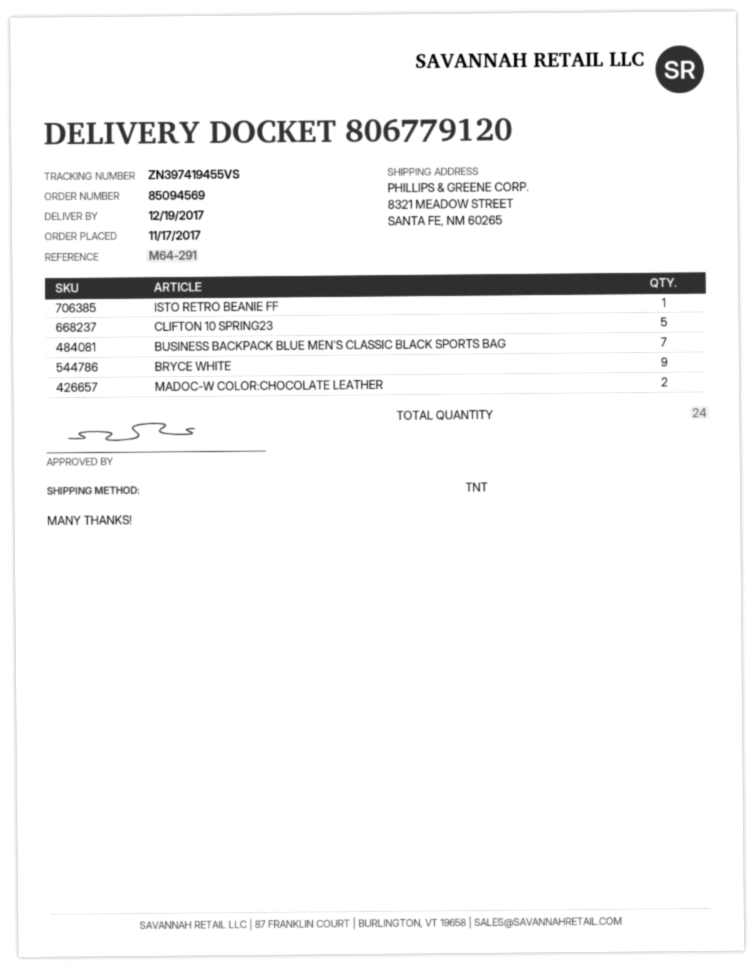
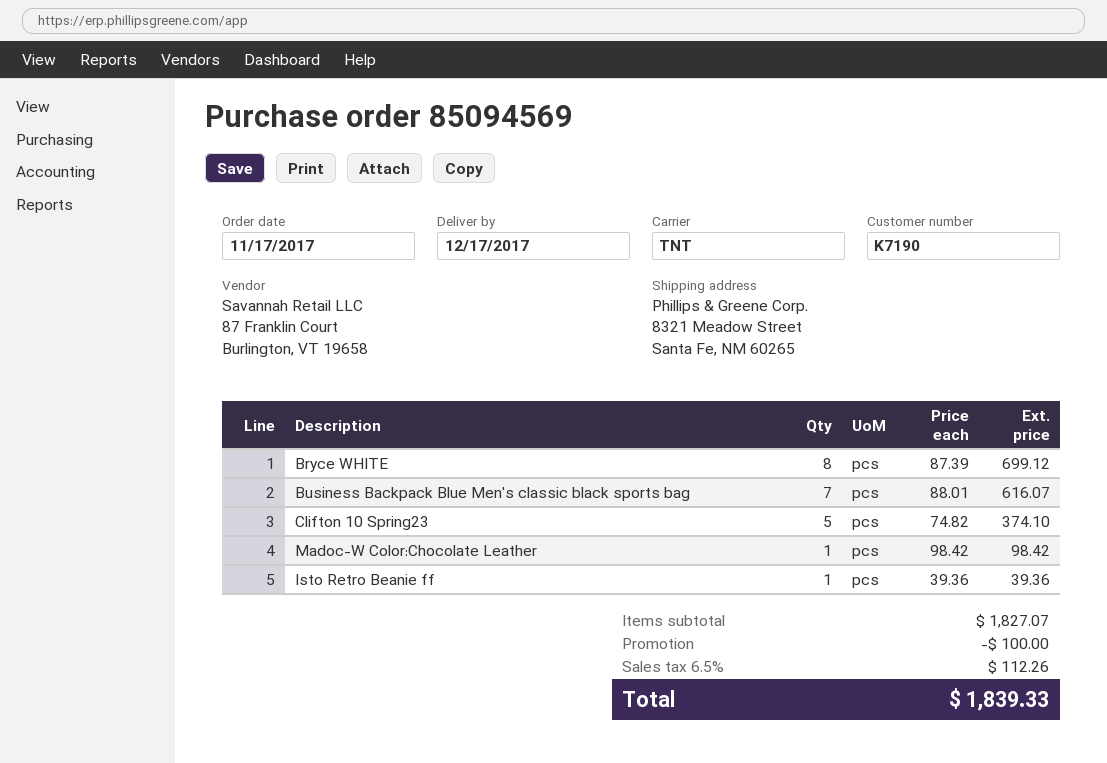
delivery date: 2017-12-19 -> 2017-12-17
BRYCE WHITE: 9 -> 8
MADOC-W COLOR:CHOCOLATE LEATHER: 2 -> 1

